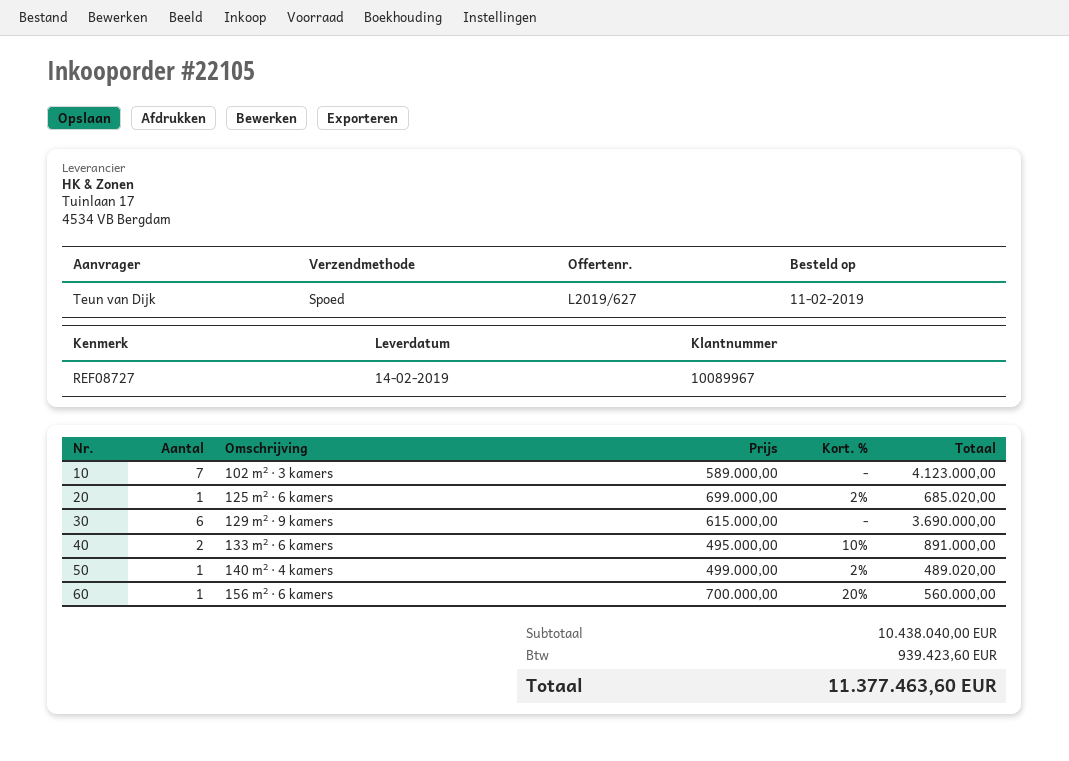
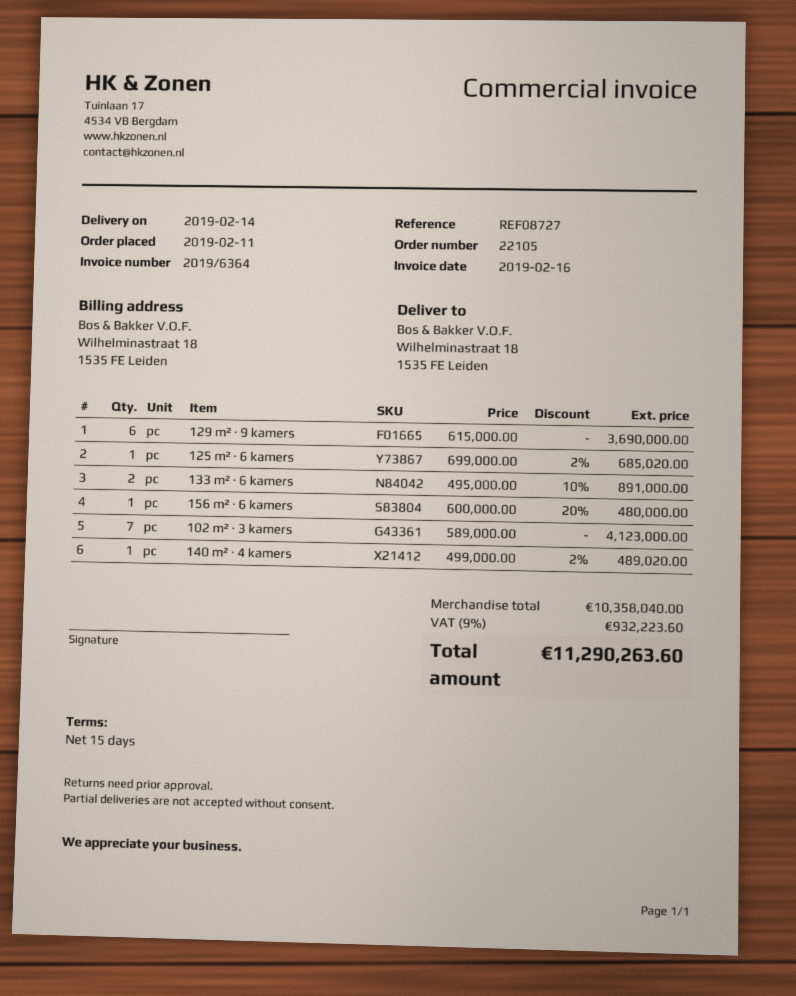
156 m² · 6 kamers: 1 x 700000.00 - 20% = 560000.00 -> 1 x 600000.00 - 20% = 480000.00
subtotal: 10438040.00 -> 10358040.00
tax: 939423.60 -> 932223.60
total: 11377463.60 -> 11290263.60

